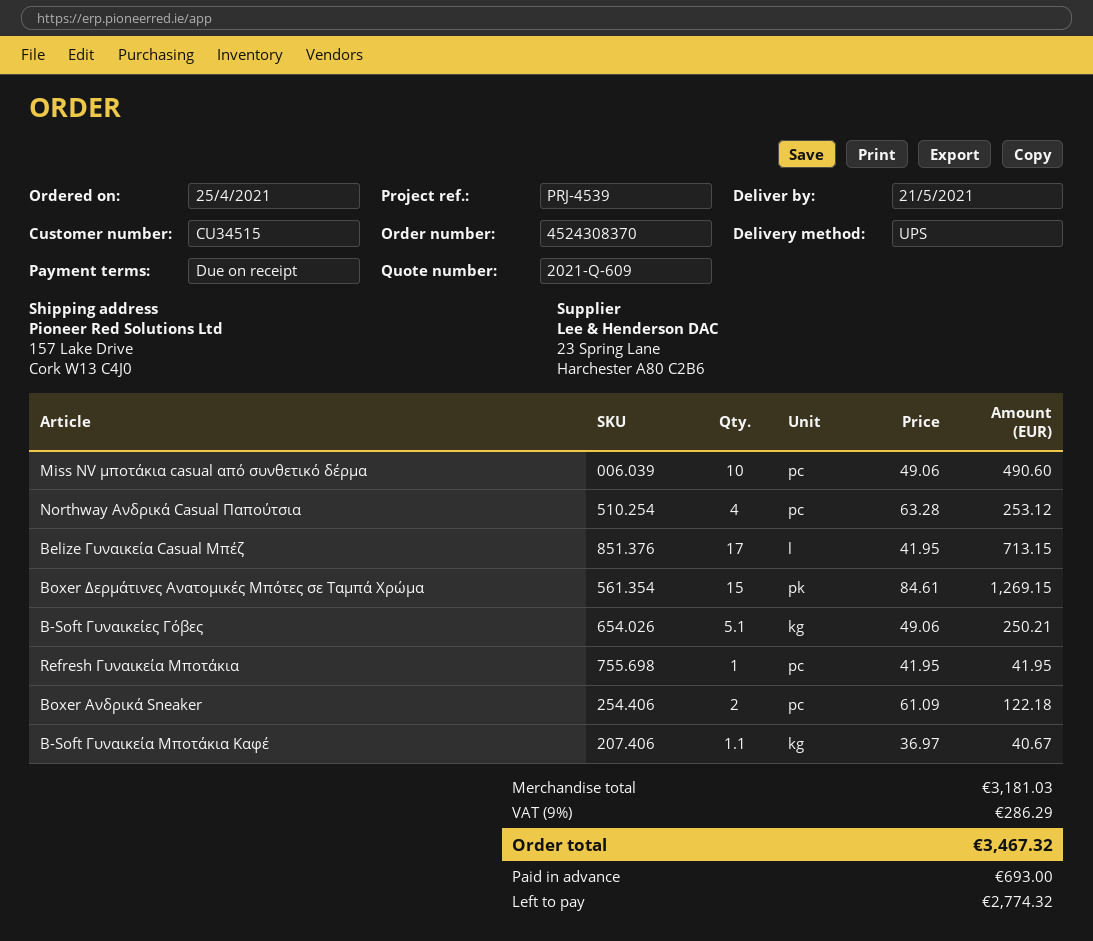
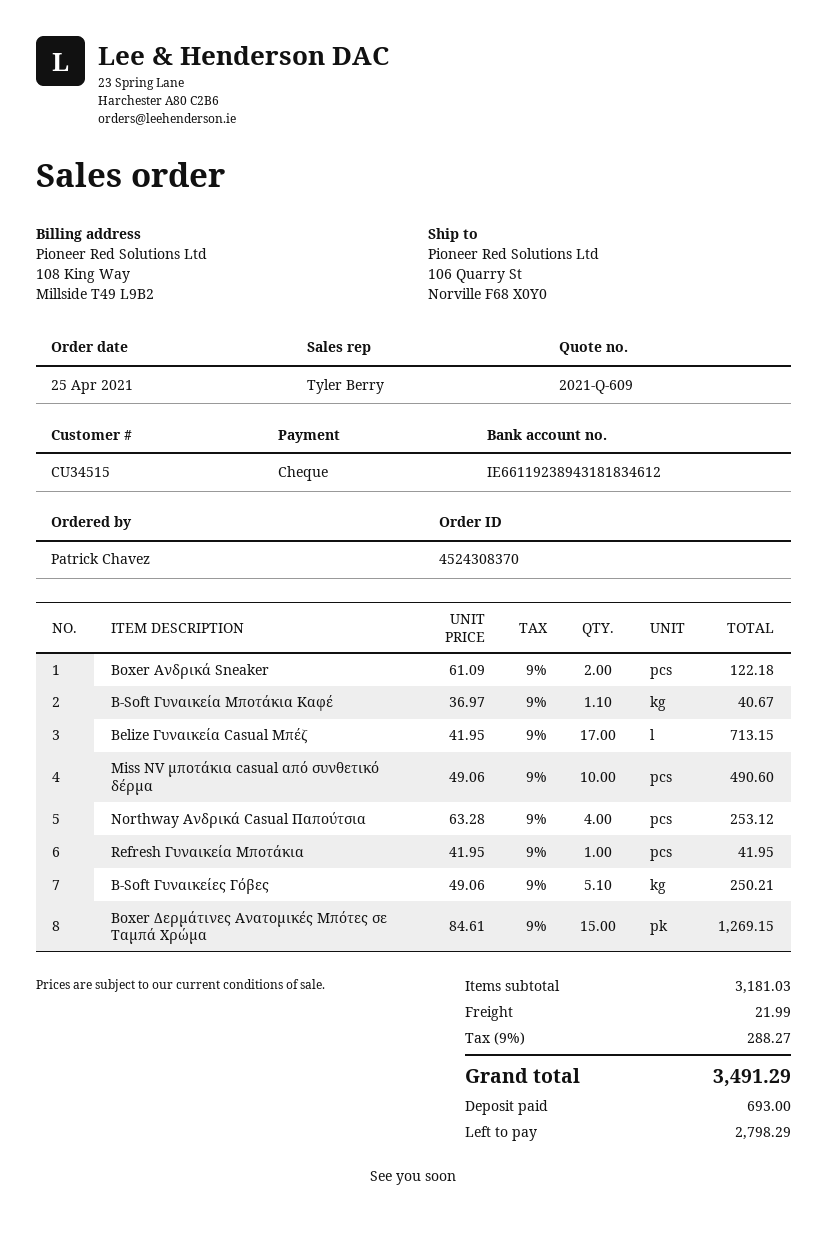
ship to: 157 Lake Drive, Cork W13 C4J0 -> 106 Quarry St, Norville F68 X0Y0
shipping: none -> 21.99
tax: 9% = 286.29 -> 9% = 288.27
total: 3467.32 -> 3491.29
balance: 2774.32 -> 2798.29

